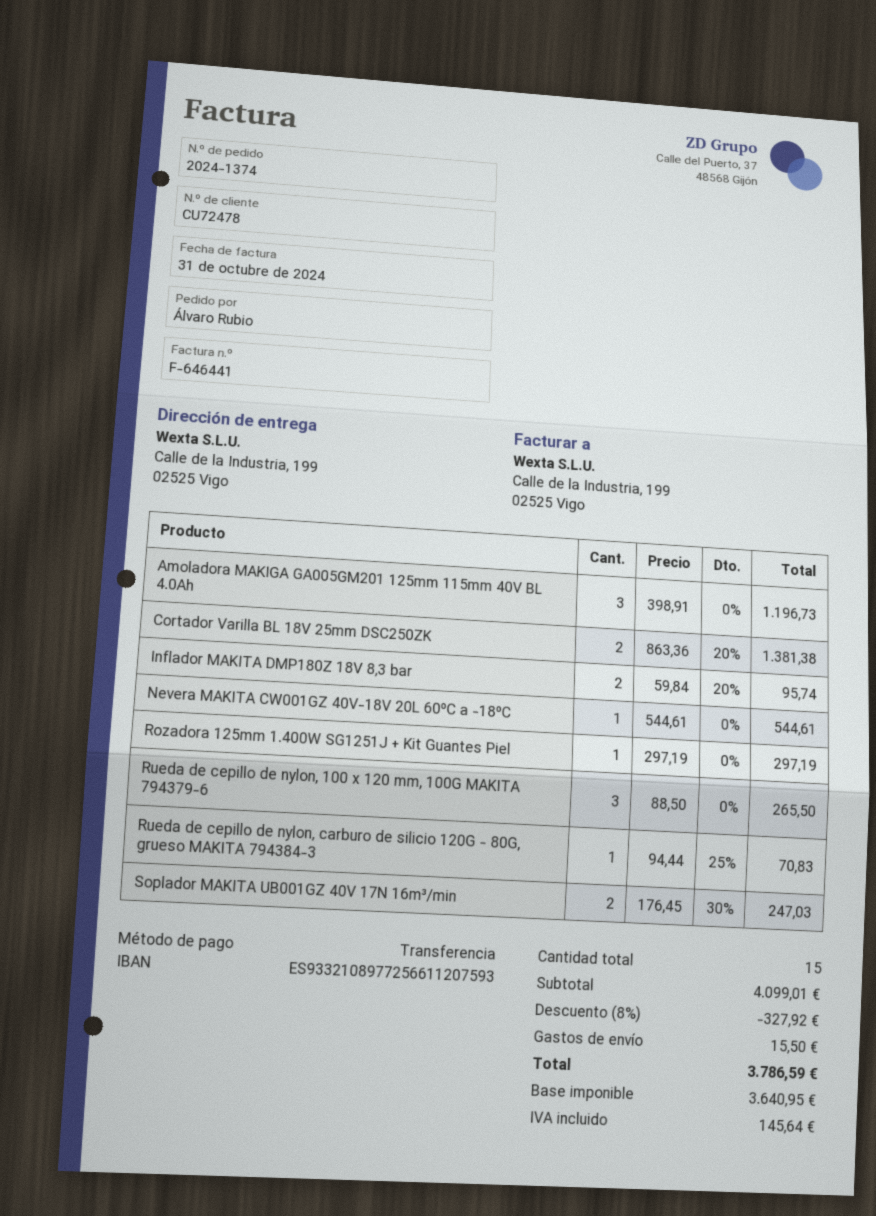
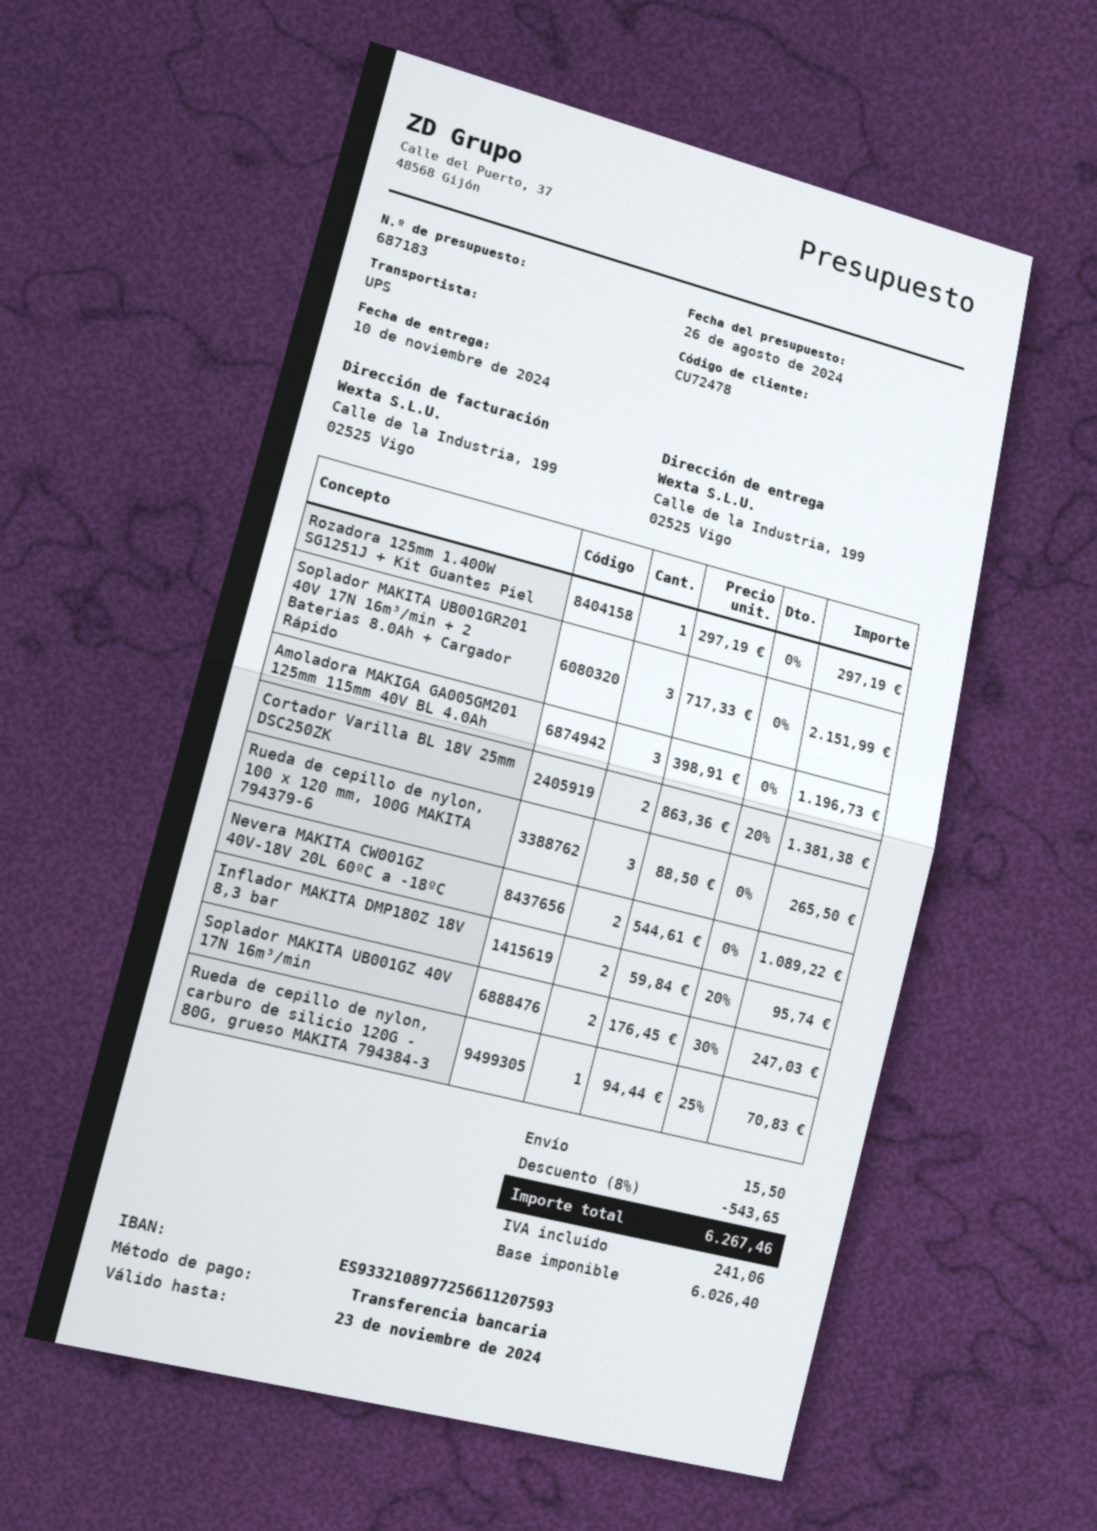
Nevera MAKITA CW001GZ 40V-18V 20L 60ºC a -18ºC: 1 x 544.61 = 544.61 -> 2 x 544.61 = 1089.22
Soplador MAKITA UB001GR201 40V 17N 16m³/min + 2 Baterias 8.0Ah + Cargador Rápido: none -> 3 x 717.33 = 2151.99
discount: 8% = 327.92 -> 8% = 543.65
net: 3640.95 -> 6026.40
tax: 145.64 -> 241.06
total: 3786.59 -> 6267.46

